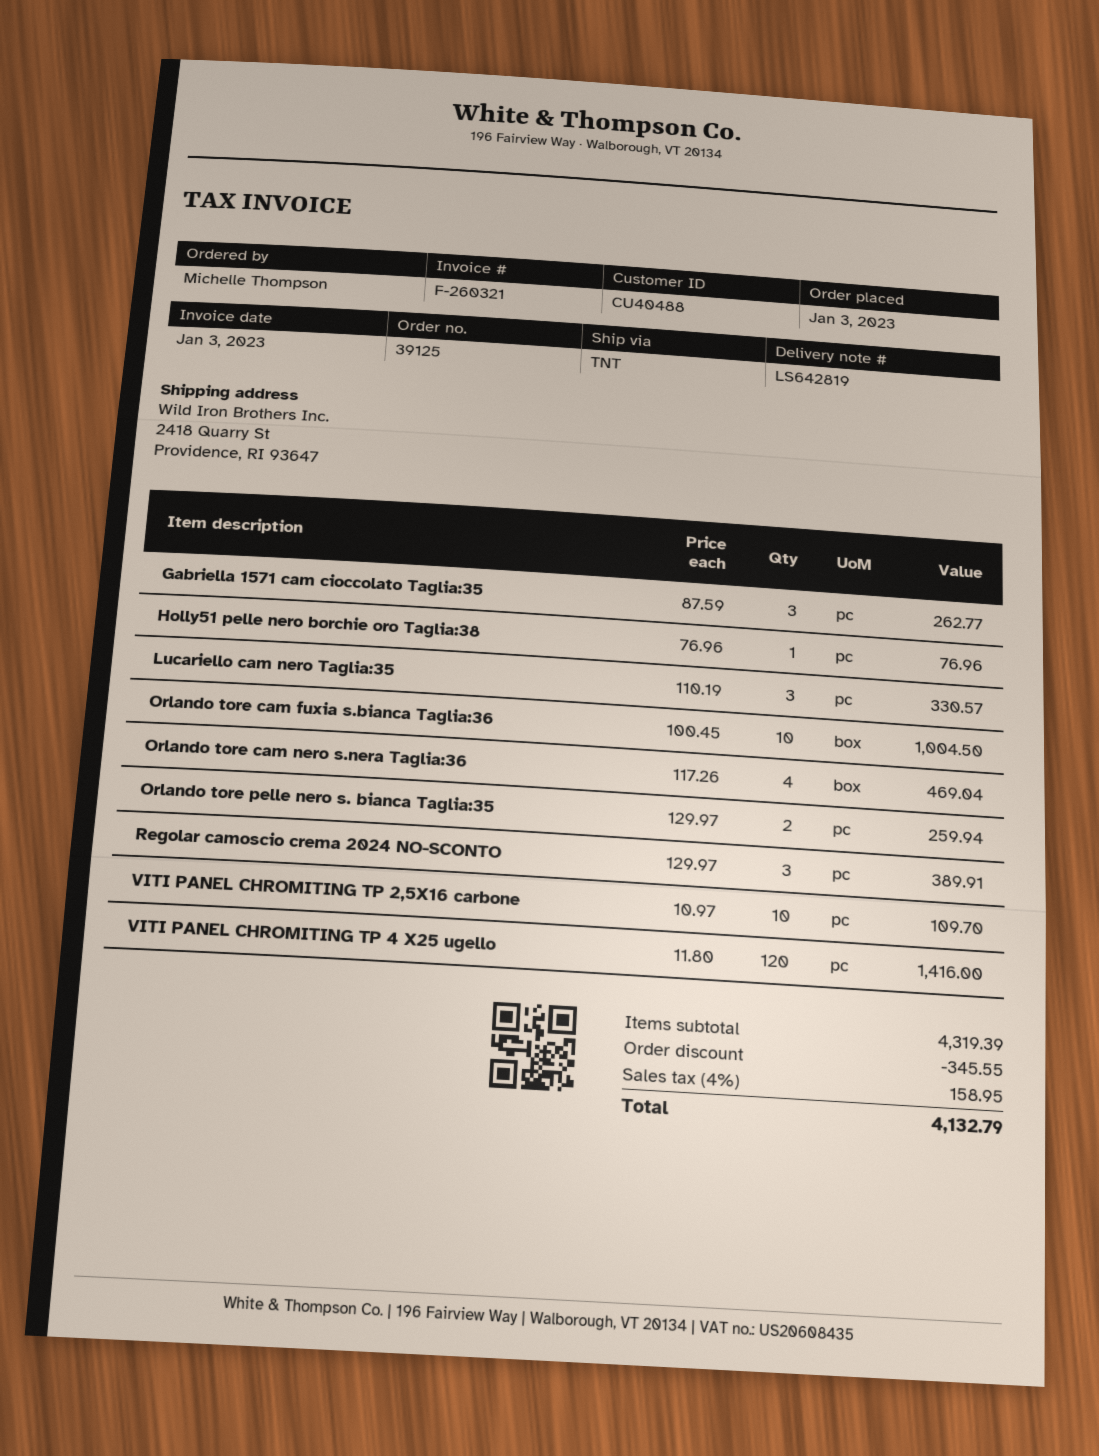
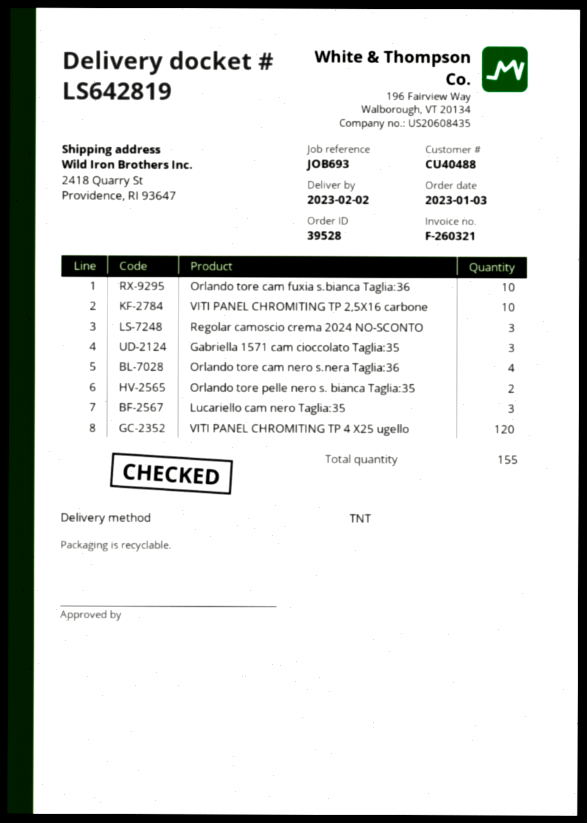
order number: 39125 -> 39528
Holly51 pelle nero borchie oro Taglia:38: 1 -> none

